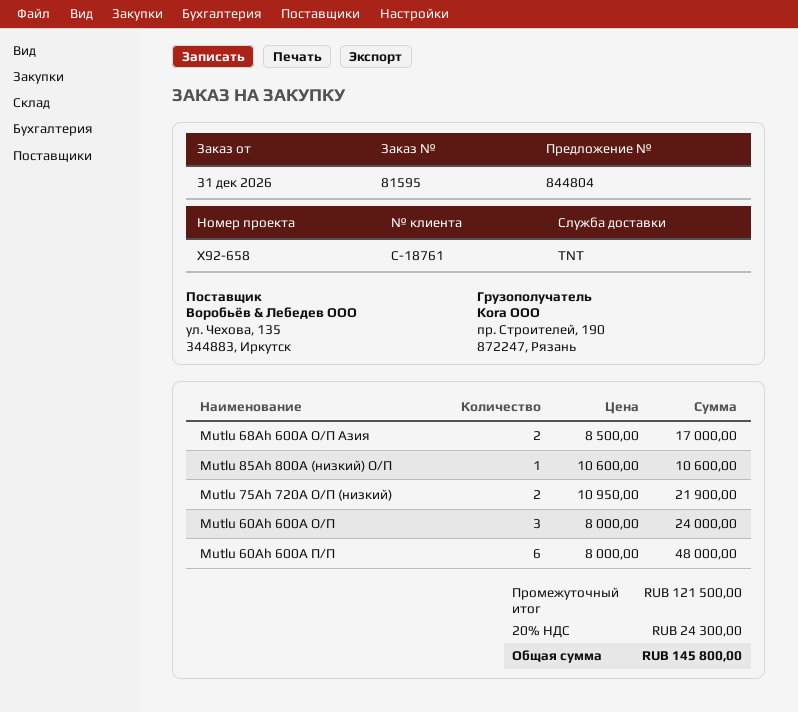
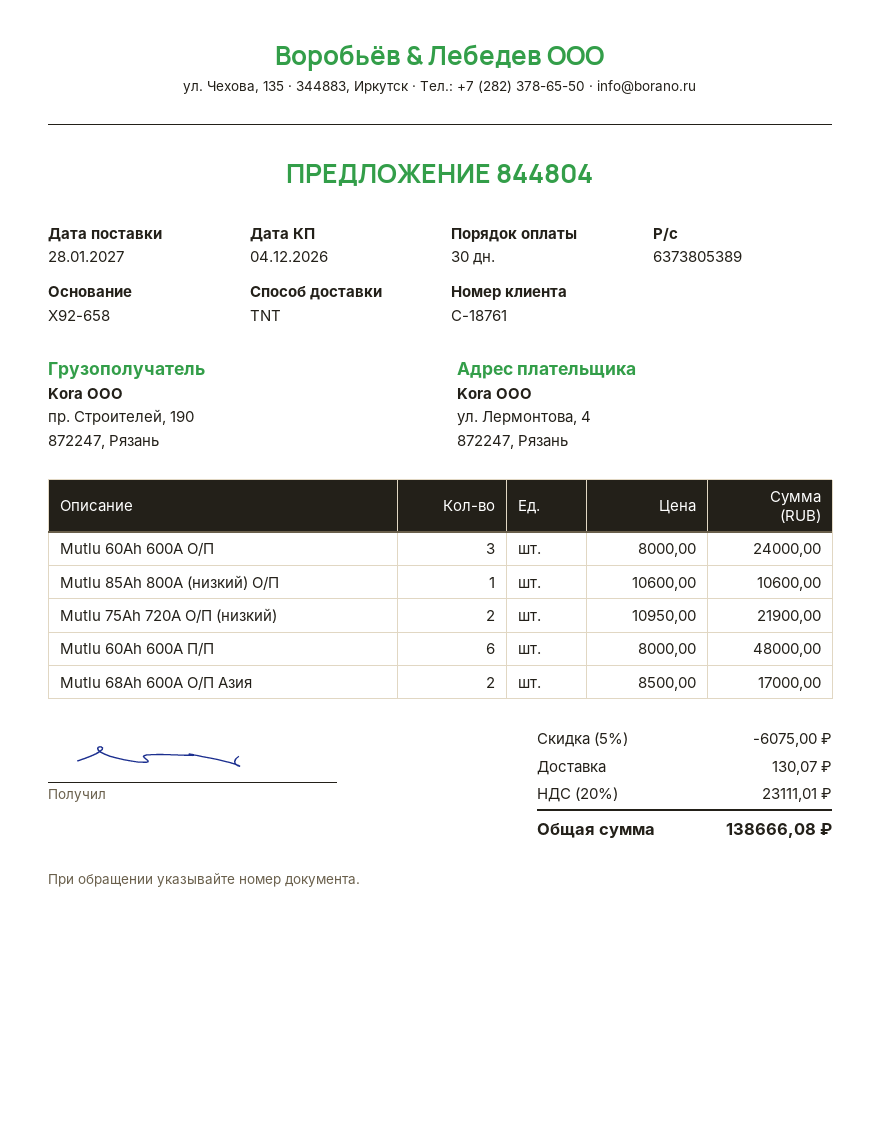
discount: none -> 5% = 6075.00
shipping: none -> 130.07
tax: 20% = 24300.00 -> 20% = 23111.01
total: 145800.00 -> 138666.08

